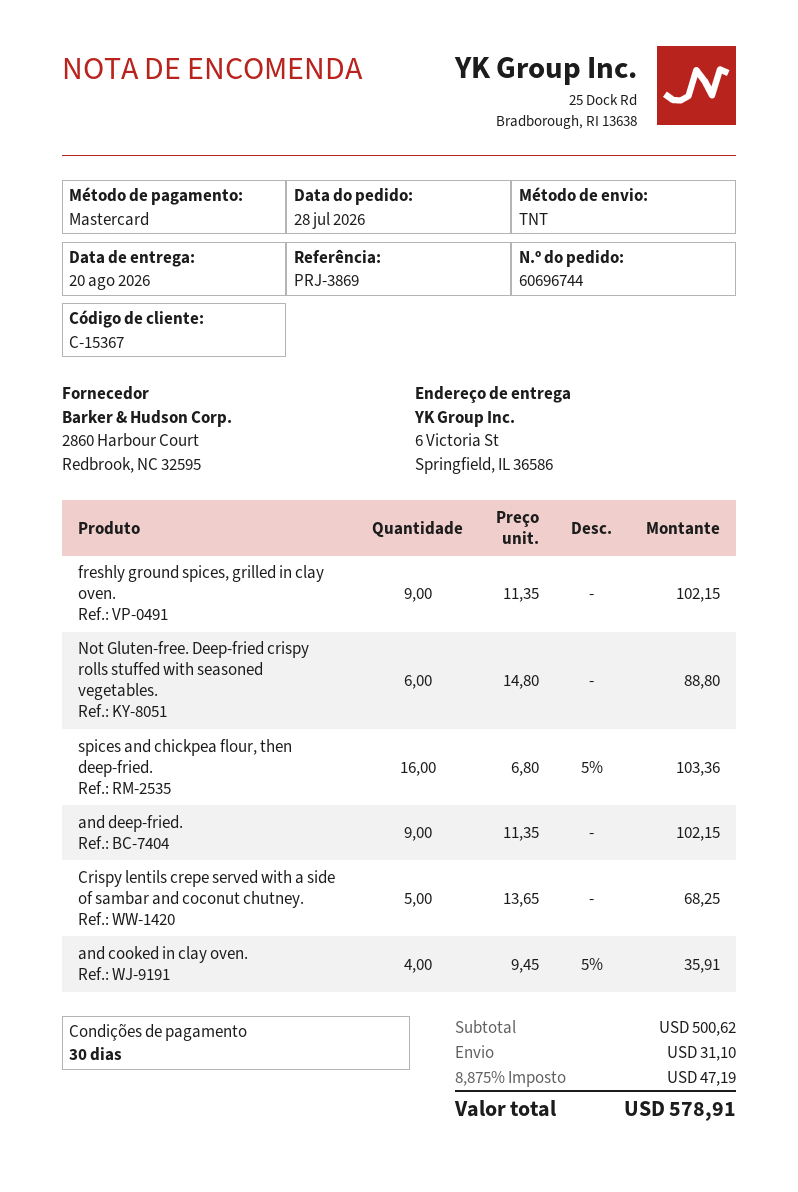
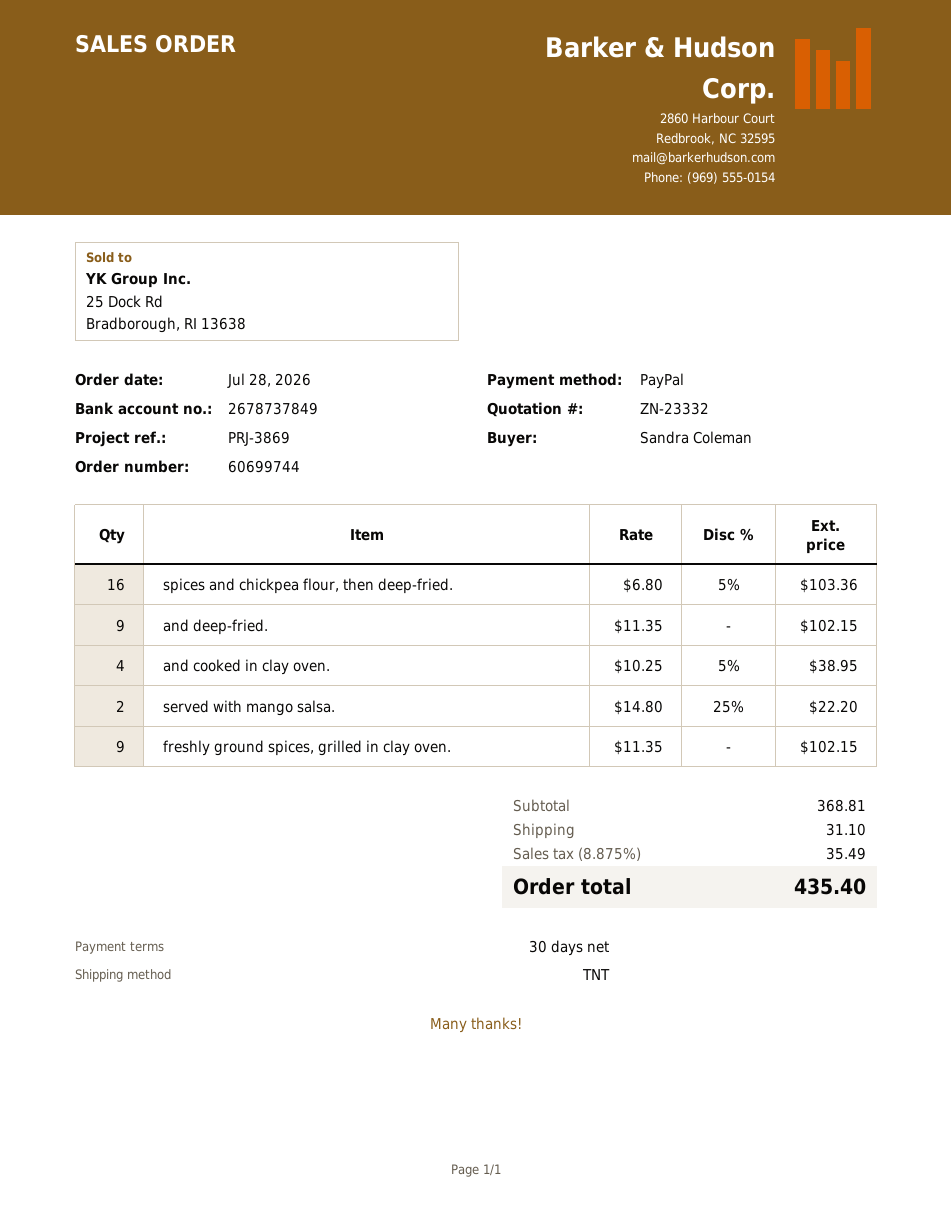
order number: 60696744 -> 60699744
payment method: Mastercard -> PayPal
Not Gluten-free. Deep-fried crispy rolls stuffed with seasoned vegetables.: 6 x 14.80 = 88.80 -> none
Crispy lentils crepe served with a side of sambar and coconut chutney.: 5 x 13.65 = 68.25 -> none
and cooked in clay oven.: 4 x 9.45 - 5% = 35.91 -> 4 x 10.25 - 5% = 38.95
served with mango salsa.: none -> 2 x 14.80 - 25% = 22.20
subtotal: 500.62 -> 368.81
tax: 8.875% = 47.19 -> 8.875% = 35.49
total: 578.91 -> 435.40

